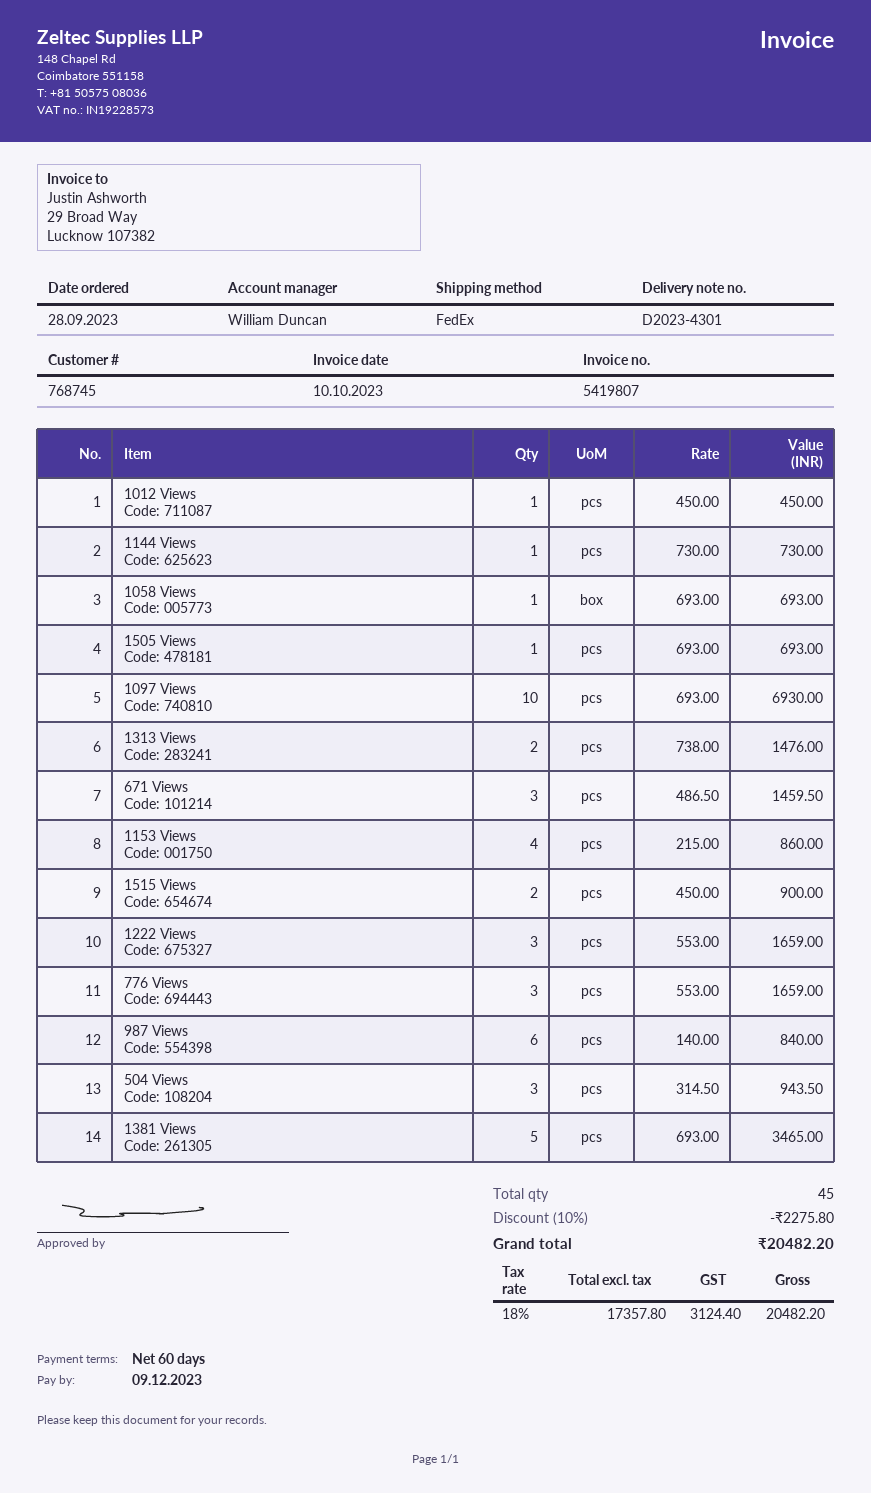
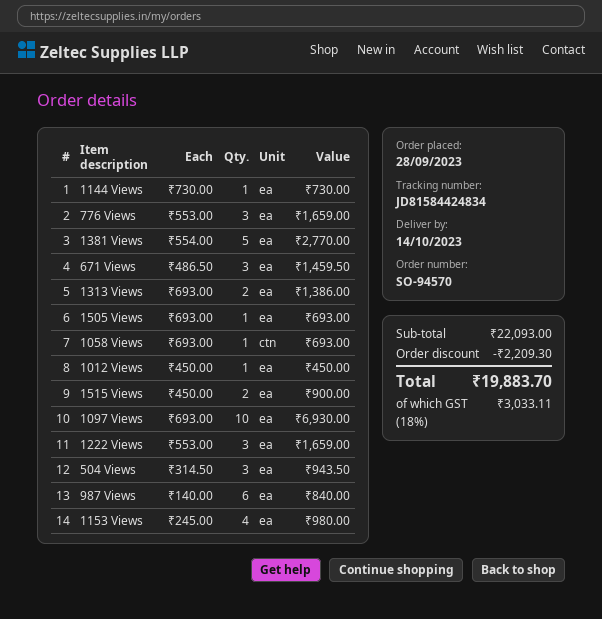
1313 Views: 2 x 738.00 = 1476.00 -> 2 x 693.00 = 1386.00
1153 Views: 4 x 215.00 = 860.00 -> 4 x 245.00 = 980.00
1381 Views: 5 x 693.00 = 3465.00 -> 5 x 554.00 = 2770.00
discount: 2275.80 -> 2209.30
tax: 18% = 3124.40 -> 18% = 3033.11
total: 20482.20 -> 19883.70

